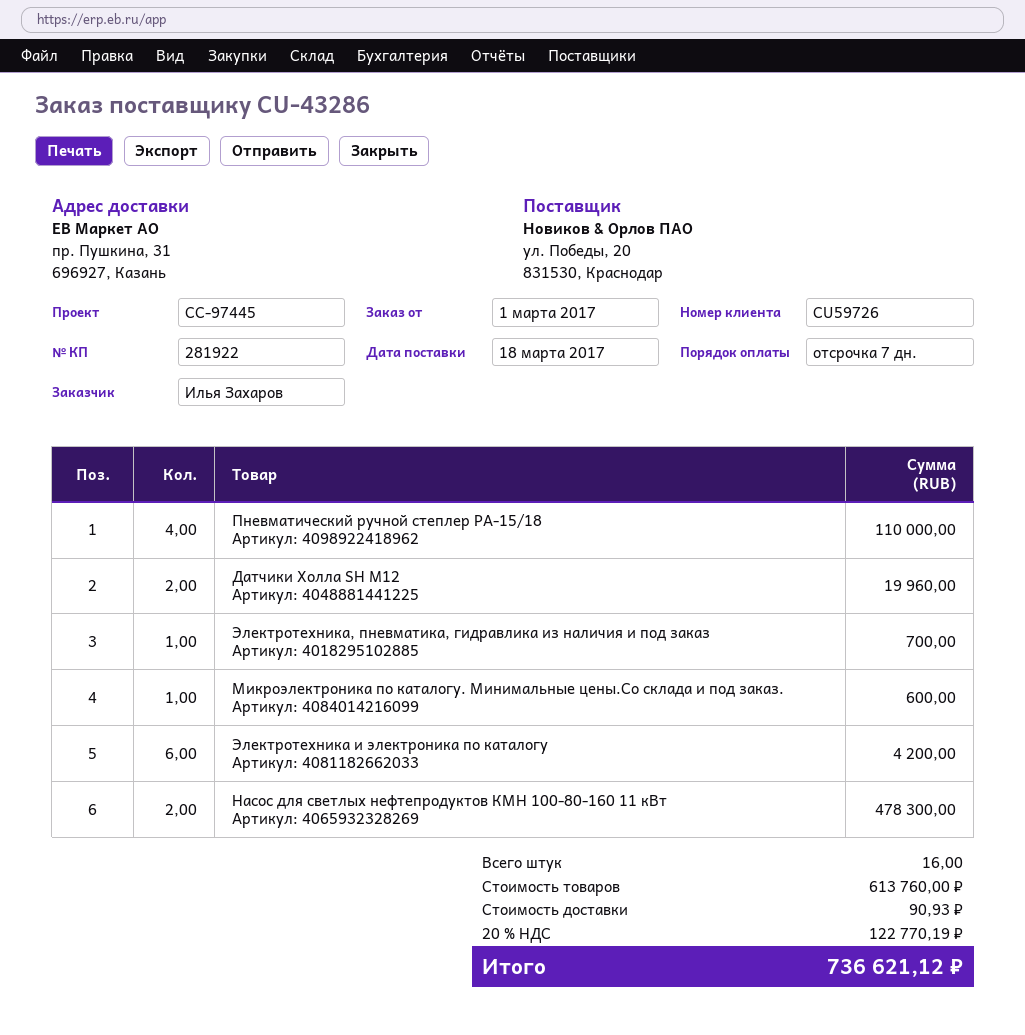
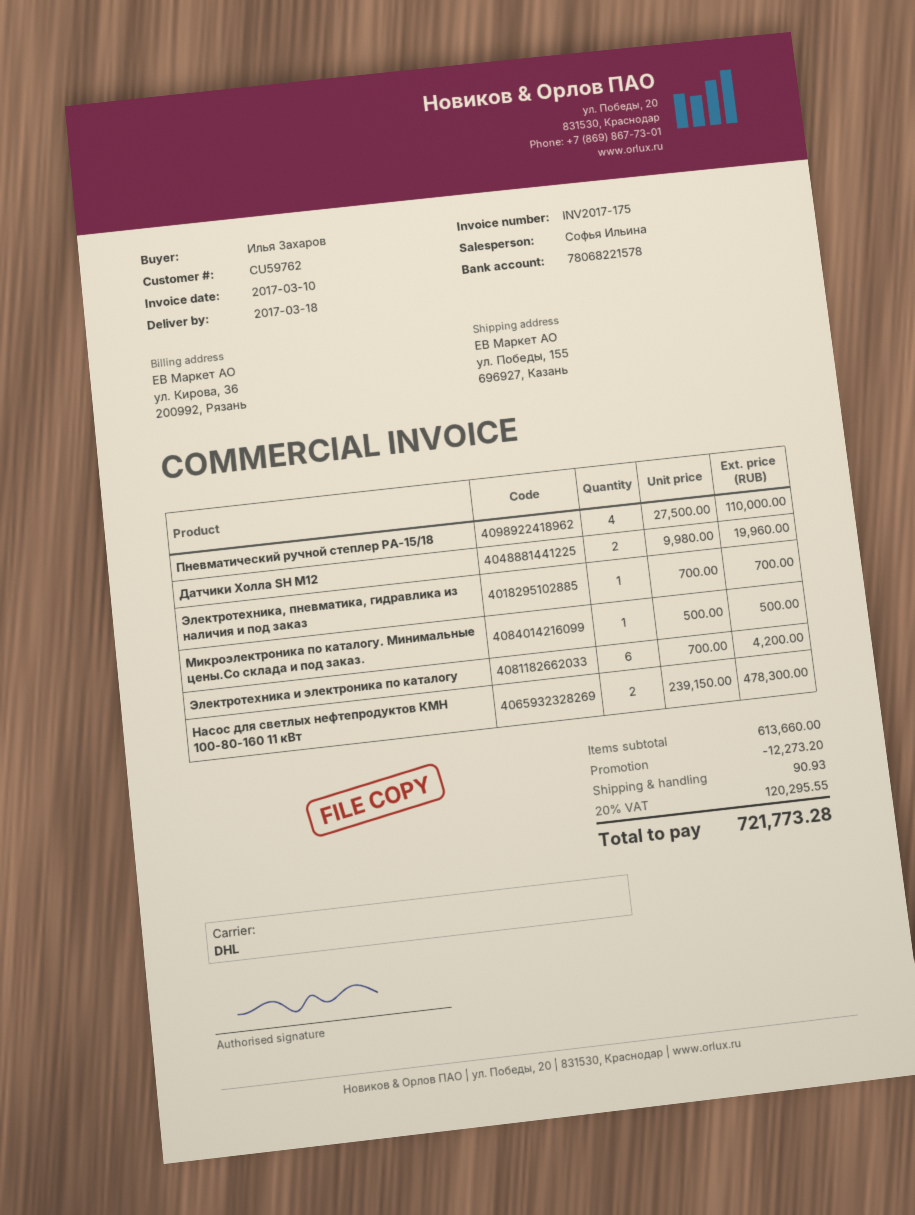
customer number: CU59726 -> CU59762
ship to: пр. Пушкина, 31, 696927, Казань -> ул. Победы, 155, 696927, Казань
Микроэлектроника по каталогу. Минимальные цены.Со склада и под заказ.: 1 for 600.00 -> 1 for 500.00
subtotal: 613760.00 -> 613660.00
discount: none -> 12273.20
tax: 20% = 122770.19 -> 20% = 120295.55
total: 736621.12 -> 721773.28

